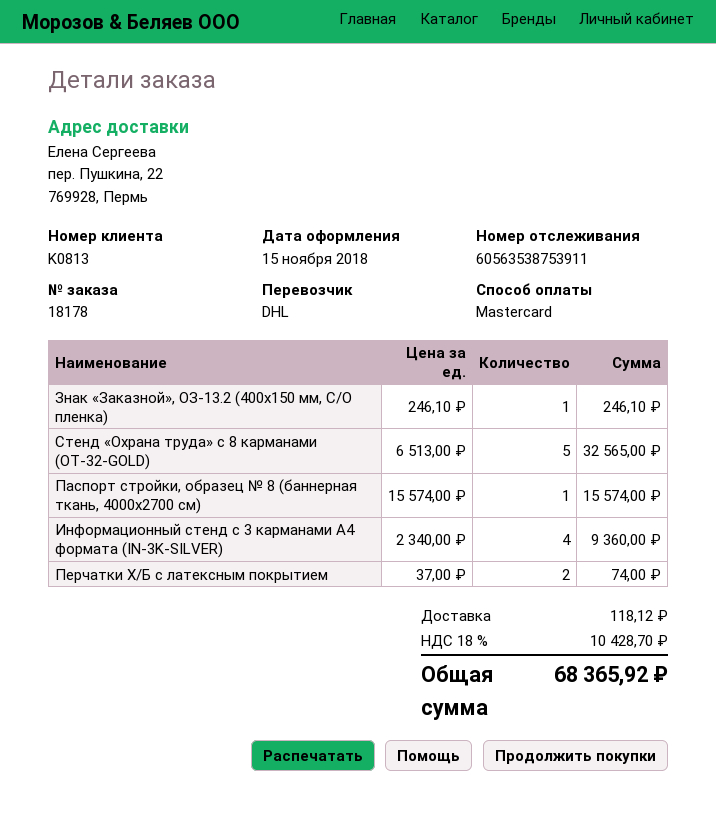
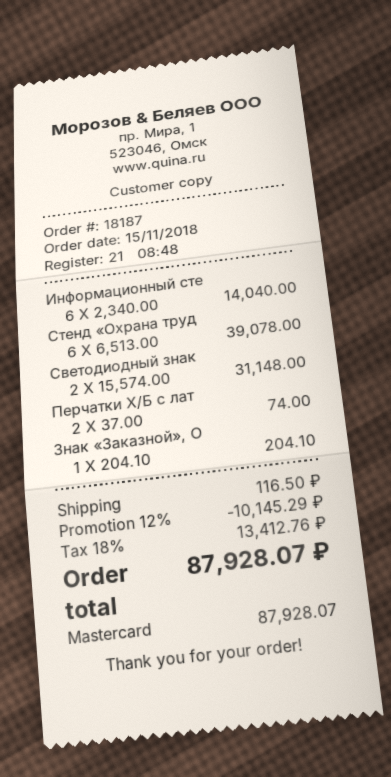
order number: 18178 -> 18187
Знак «Заказной», ОЗ-13.2 (400х150 мм, С/О пленка): 1 x 246.10 = 246.10 -> 1 x 204.10 = 204.10
Стенд «Охрана труда» с 8 карманами (OT-32-GOLD): 5 x 6513.00 = 32565.00 -> 6 x 6513.00 = 39078.00
Паспорт стройки, образец № 8 (баннерная ткань, 4000х2700 cм): 1 x 15574.00 = 15574.00 -> none
Информационный стенд с 3 карманами А4 формата (IN-3K-SILVER): 4 x 2340.00 = 9360.00 -> 6 x 2340.00 = 14040.00
Светодиодный знак: none -> 2 x 15574.00 = 31148.00
discount: none -> 12% = 10145.29
shipping: 118.12 -> 116.50
tax: 18% = 10428.70 -> 18% = 13412.76
total: 68365.92 -> 87928.07

